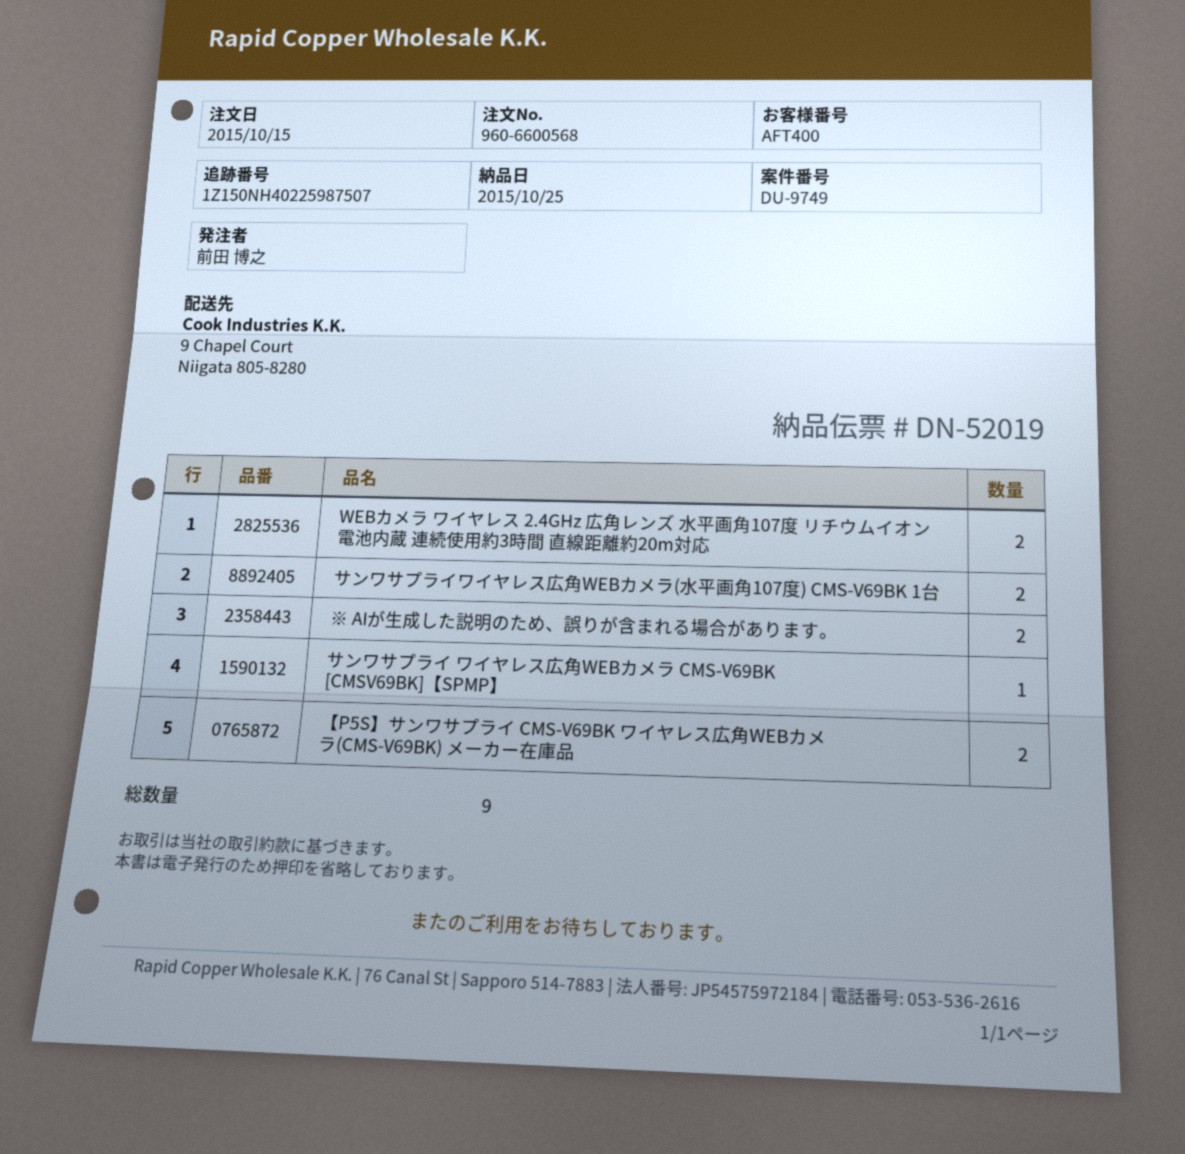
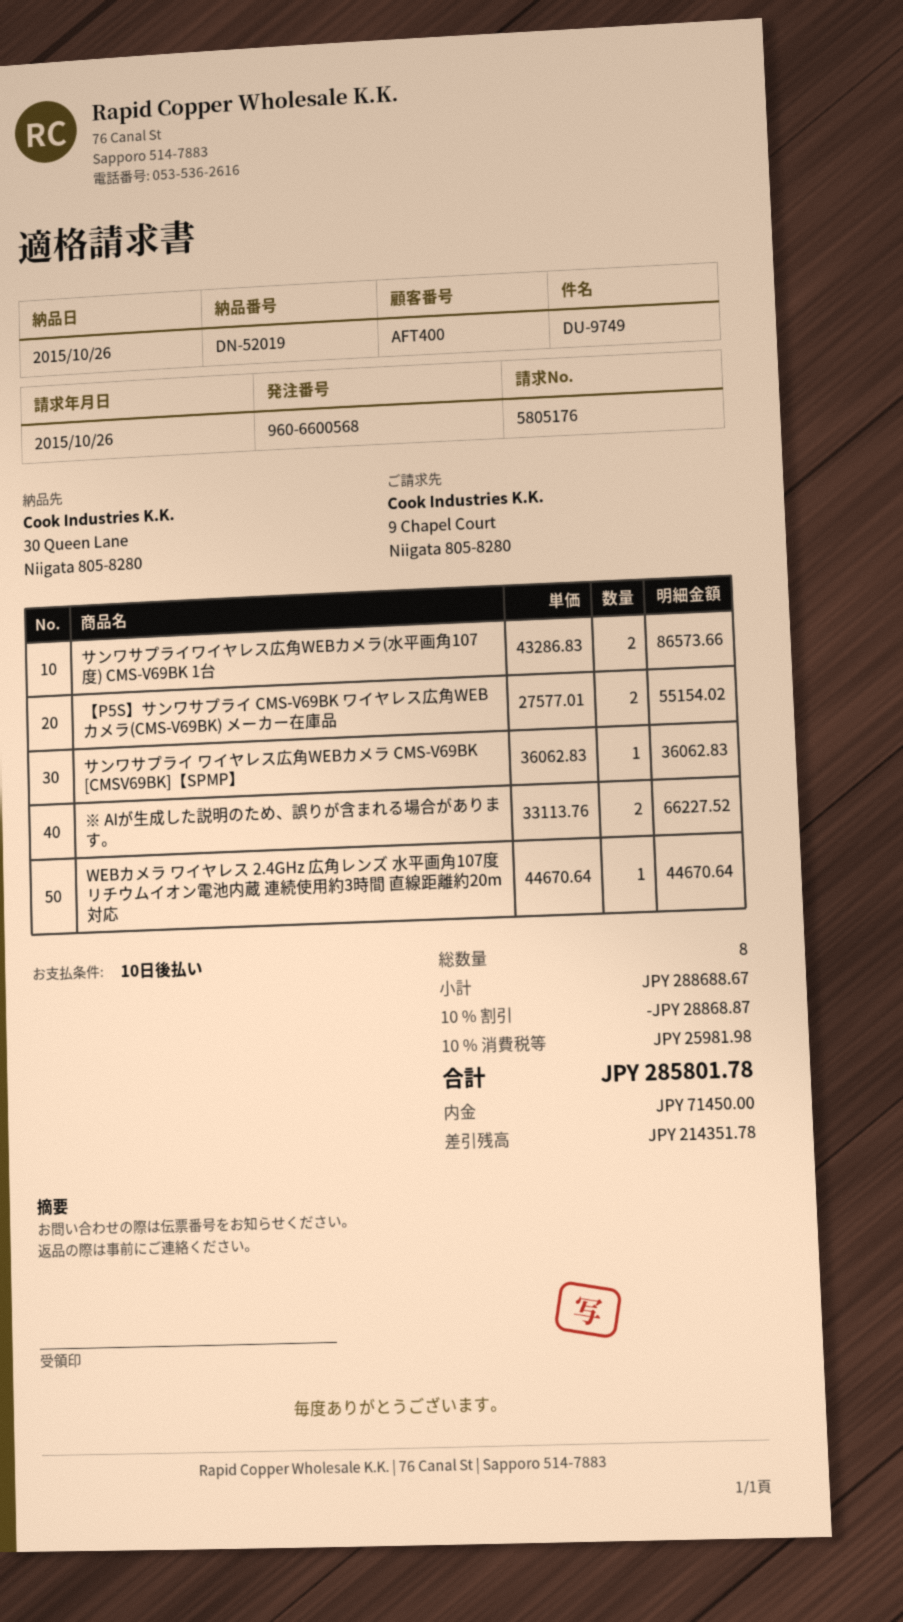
delivery date: 2015-10-25 -> 2015-10-26
ship to: 9 Chapel Court, Niigata 805-8280 -> 30 Queen Lane, Niigata 805-8280
WEBカメラ ワイヤレス 2.4GHz 広角レンズ 水平画角107度 リチウムイオン電池内蔵 連続使用約3時間 直線距離約20m対応: 2 -> 1
total quantity: 9 -> 8

